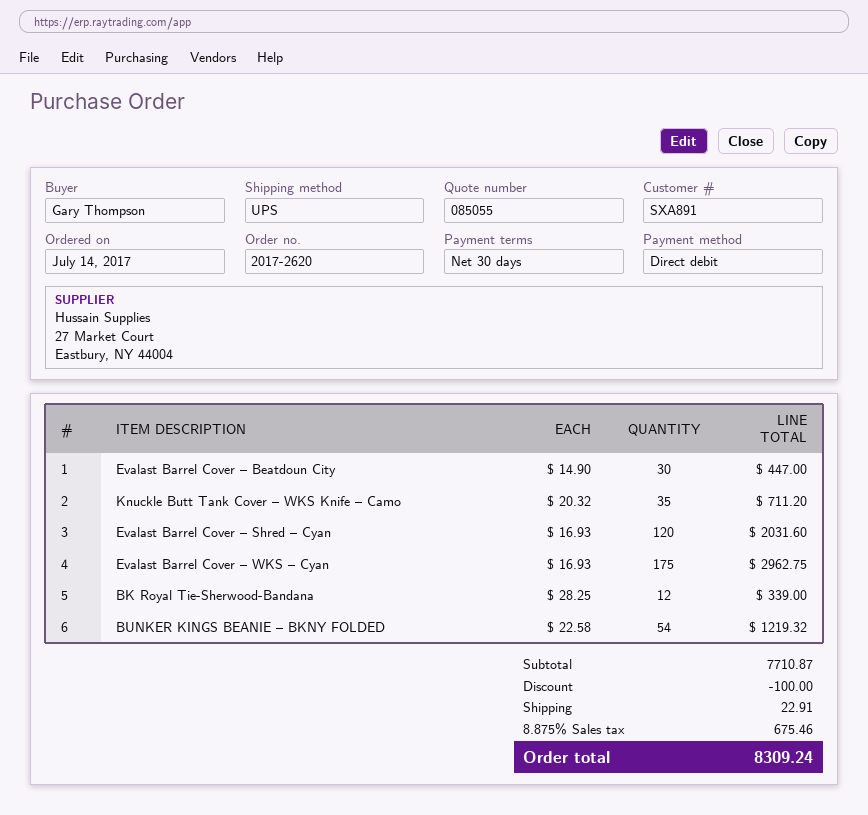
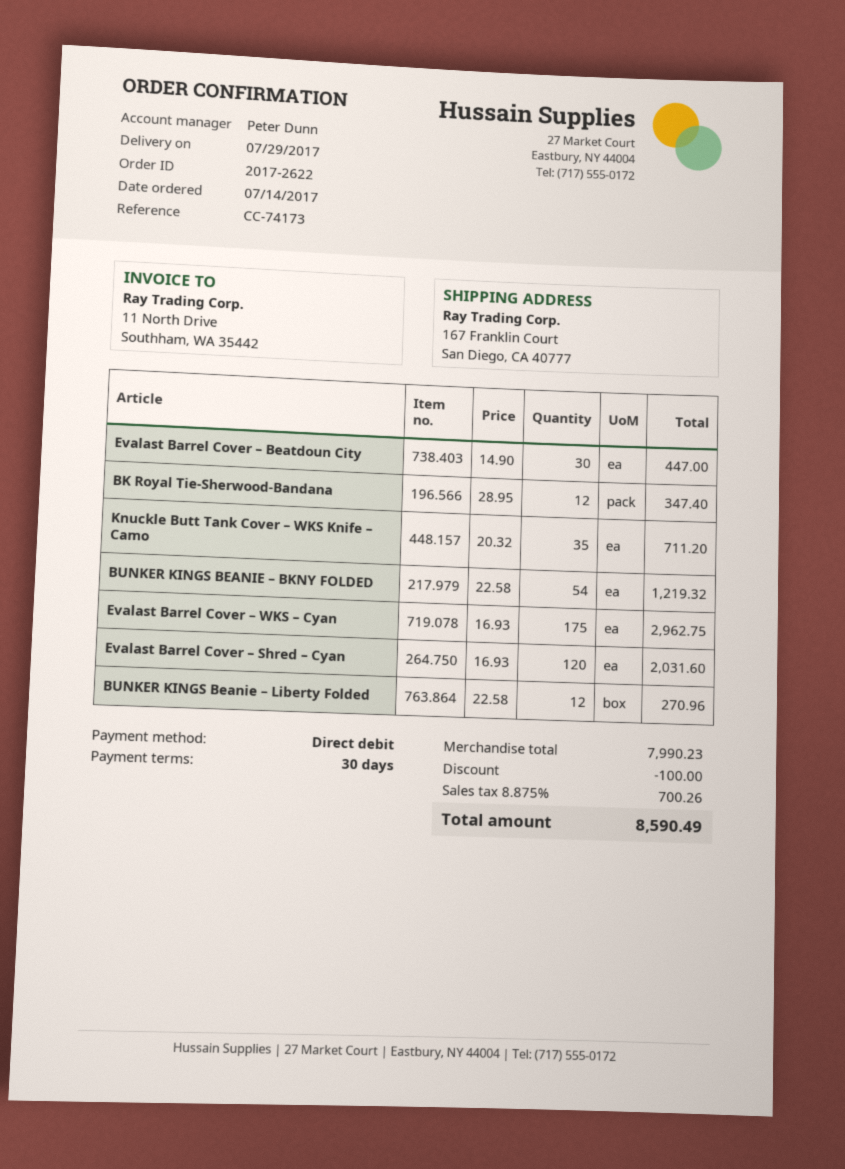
order number: 2017-2620 -> 2017-2622
BK Royal Tie-Sherwood-Bandana: 12 x 28.25 = 339.00 -> 12 x 28.95 = 347.40
BUNKER KINGS Beanie – Liberty Folded: none -> 12 x 22.58 = 270.96
subtotal: 7710.87 -> 7990.23
shipping: 22.91 -> none
tax: 8.875% = 675.46 -> 8.875% = 700.26
total: 8309.24 -> 8590.49

